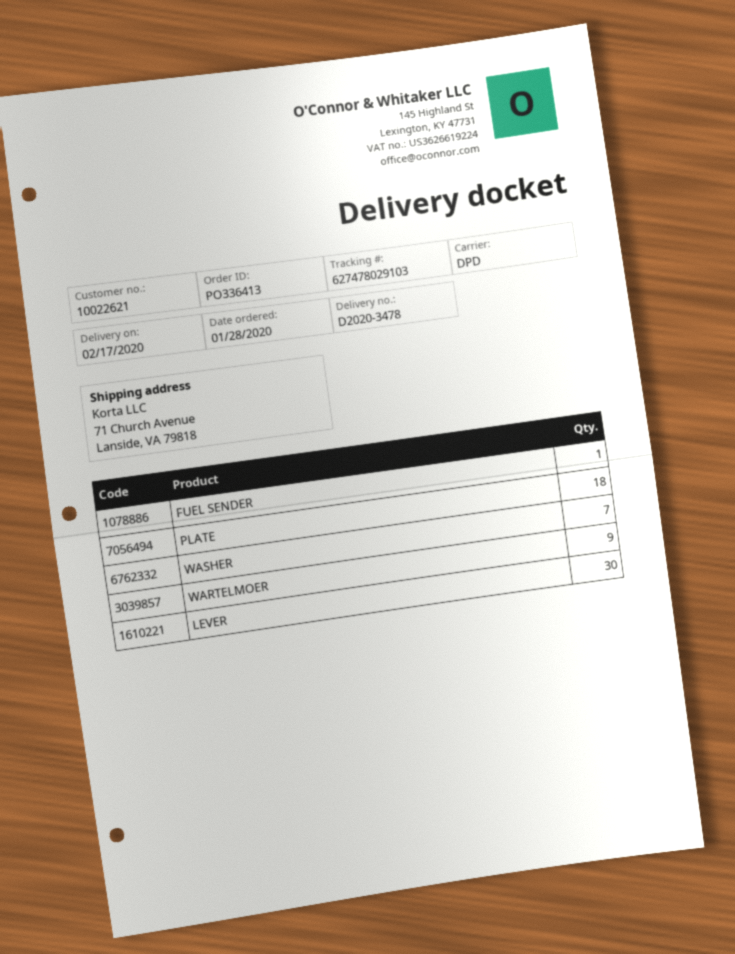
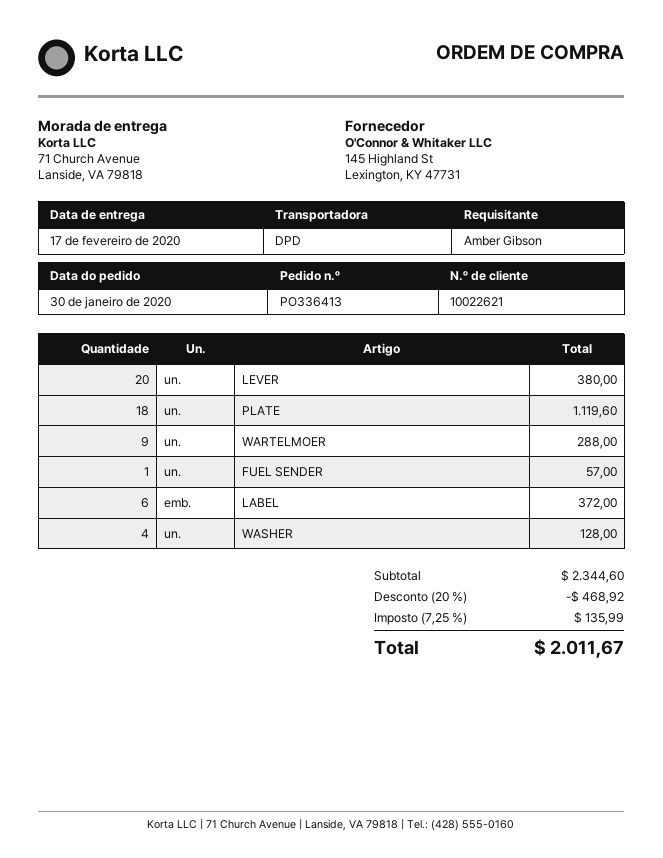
order date: 2020-01-28 -> 2020-01-30
WASHER: 7 -> 4
LEVER: 30 -> 20
LABEL: none -> 6

